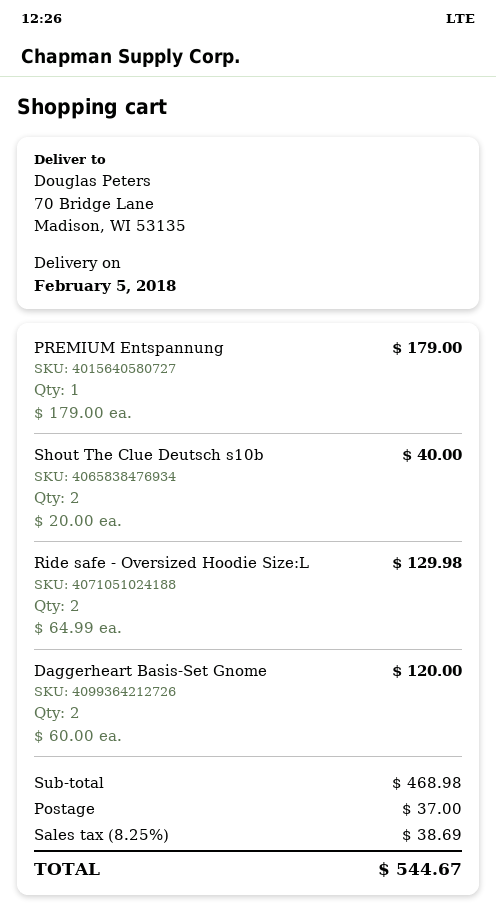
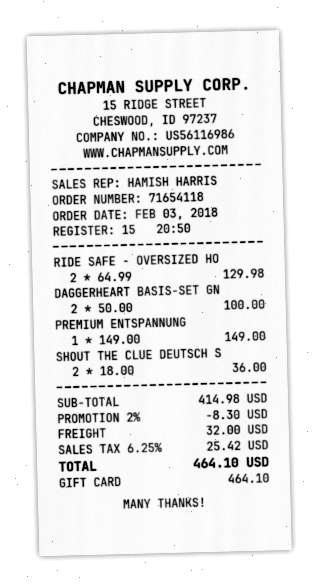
PREMIUM Entspannung: 1 x 179.00 = 179.00 -> 1 x 149.00 = 149.00
Shout The Clue Deutsch s10b: 2 x 20.00 = 40.00 -> 2 x 18.00 = 36.00
Daggerheart Basis-Set Gnome: 2 x 60.00 = 120.00 -> 2 x 50.00 = 100.00
subtotal: 468.98 -> 414.98
discount: none -> 2% = 8.30
shipping: 37.00 -> 32.00
tax: 8.25% = 38.69 -> 6.25% = 25.42
total: 544.67 -> 464.10

